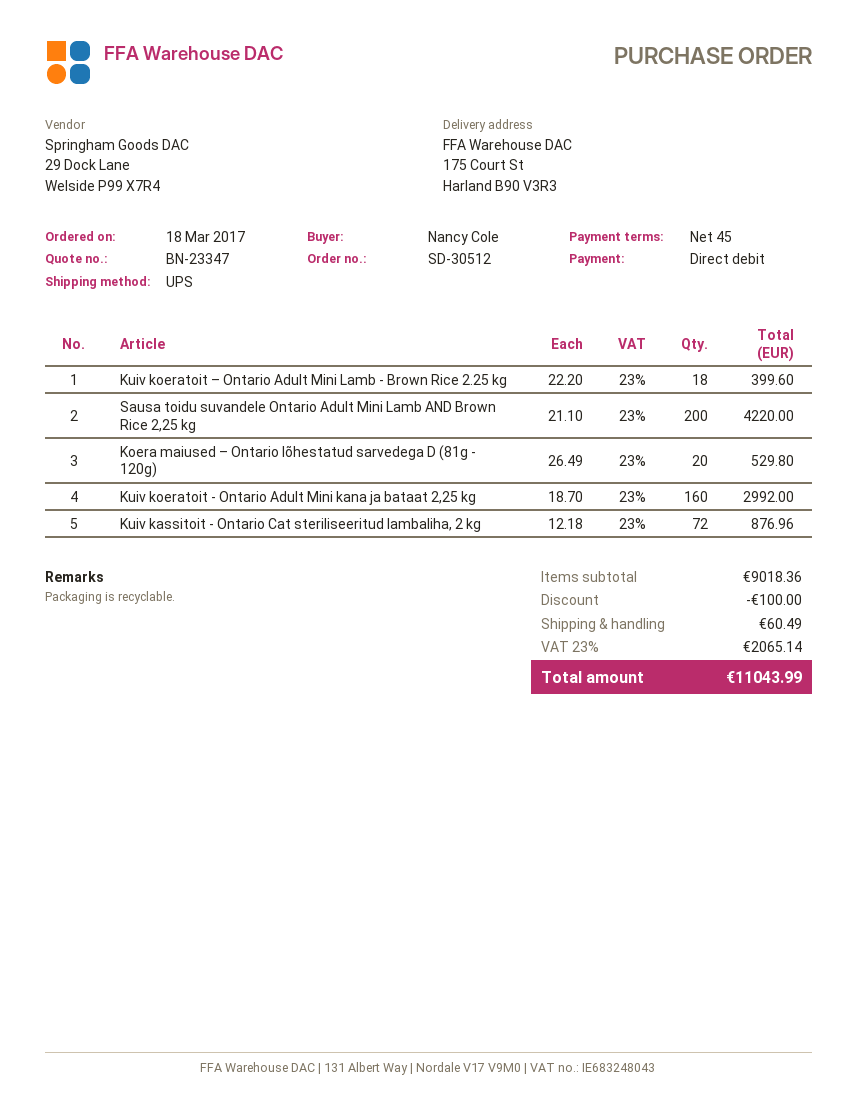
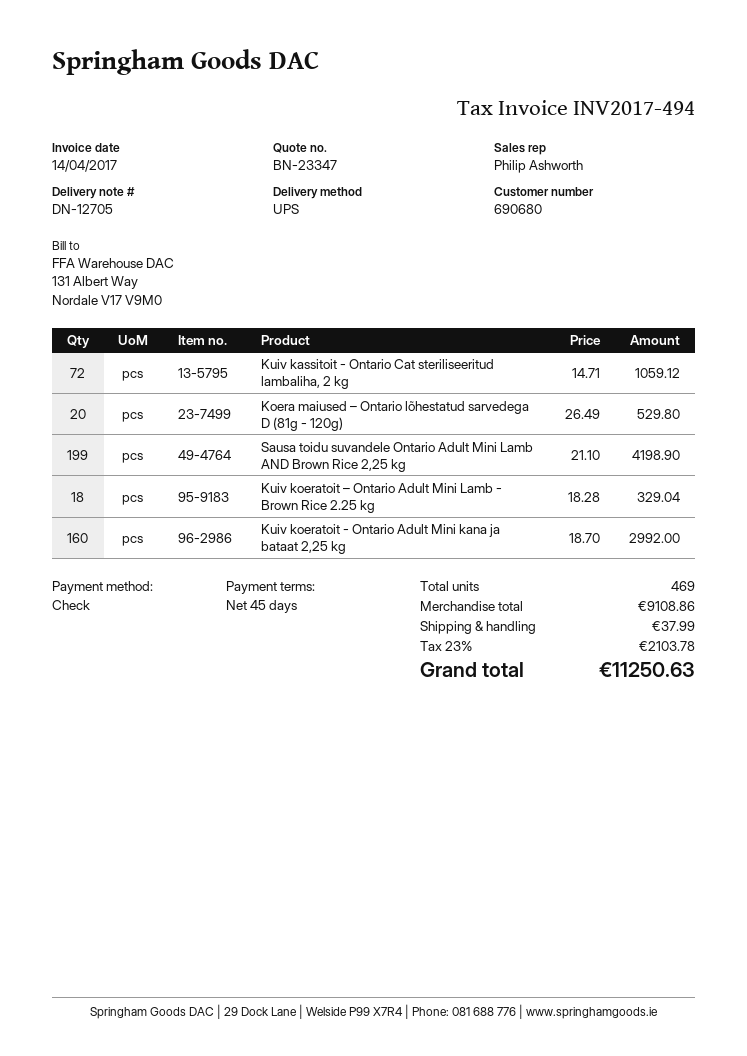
payment method: direct debit -> cheque
Kuiv koeratoit – Ontario Adult Mini Lamb - Brown Rice 2.25 kg: 18 x 22.20 = 399.60 -> 18 x 18.28 = 329.04
Sausa toidu suvandele Ontario Adult Mini Lamb AND Brown Rice 2,25 kg: 200 x 21.10 = 4220.00 -> 199 x 21.10 = 4198.90
Kuiv kassitoit - Ontario Cat steriliseeritud lambaliha, 2 kg: 72 x 12.18 = 876.96 -> 72 x 14.71 = 1059.12
subtotal: 9018.36 -> 9108.86
discount: 100.00 -> none
shipping: 60.49 -> 37.99
tax: 23% = 2065.14 -> 23% = 2103.78
total: 11043.99 -> 11250.63

